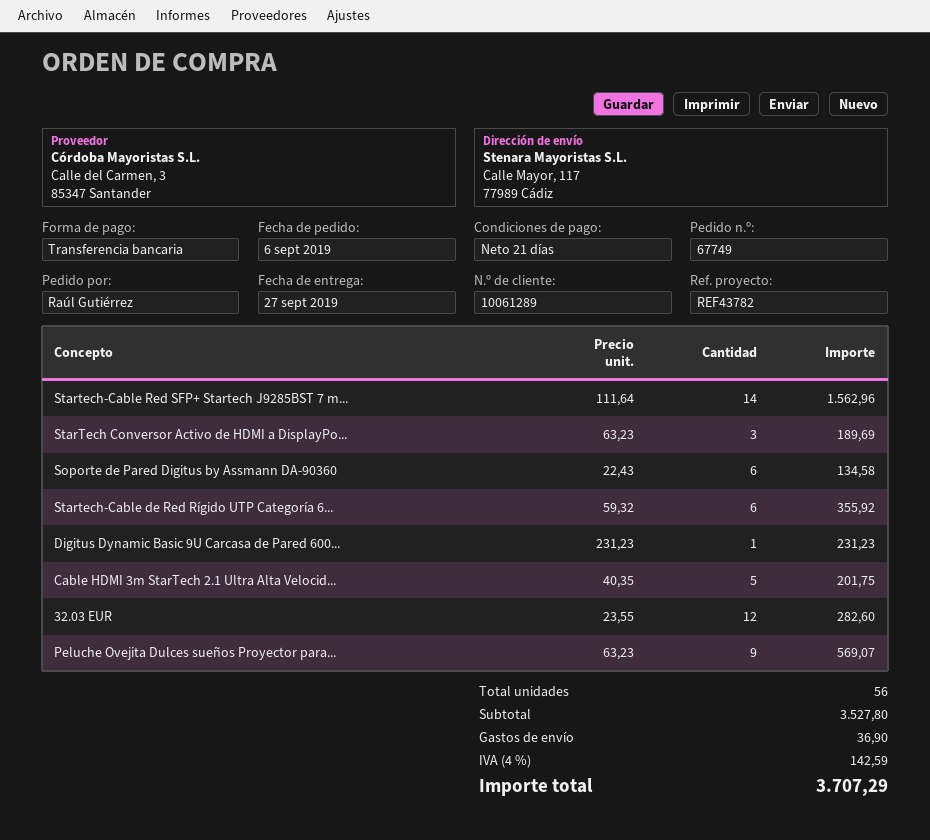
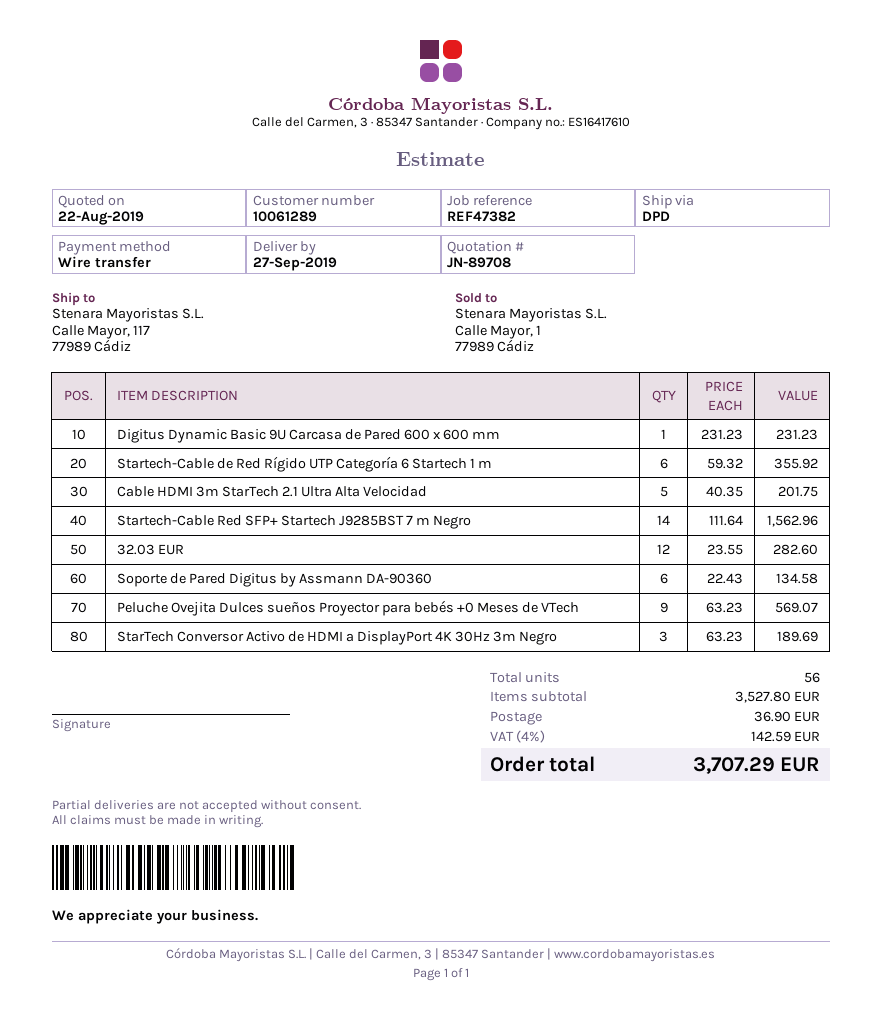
reference: REF43782 -> REF47382

